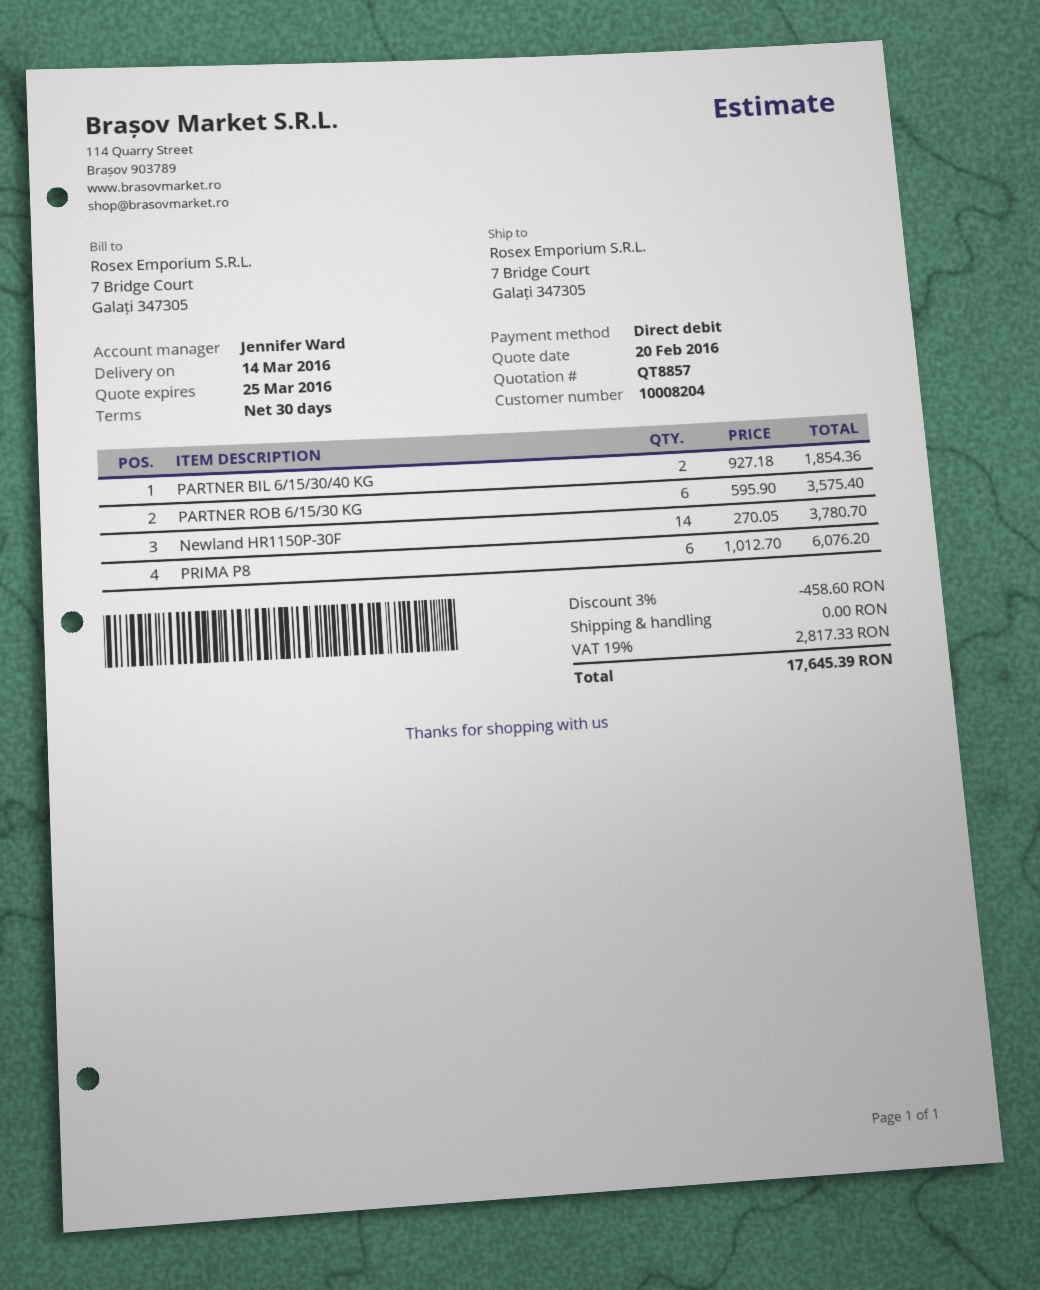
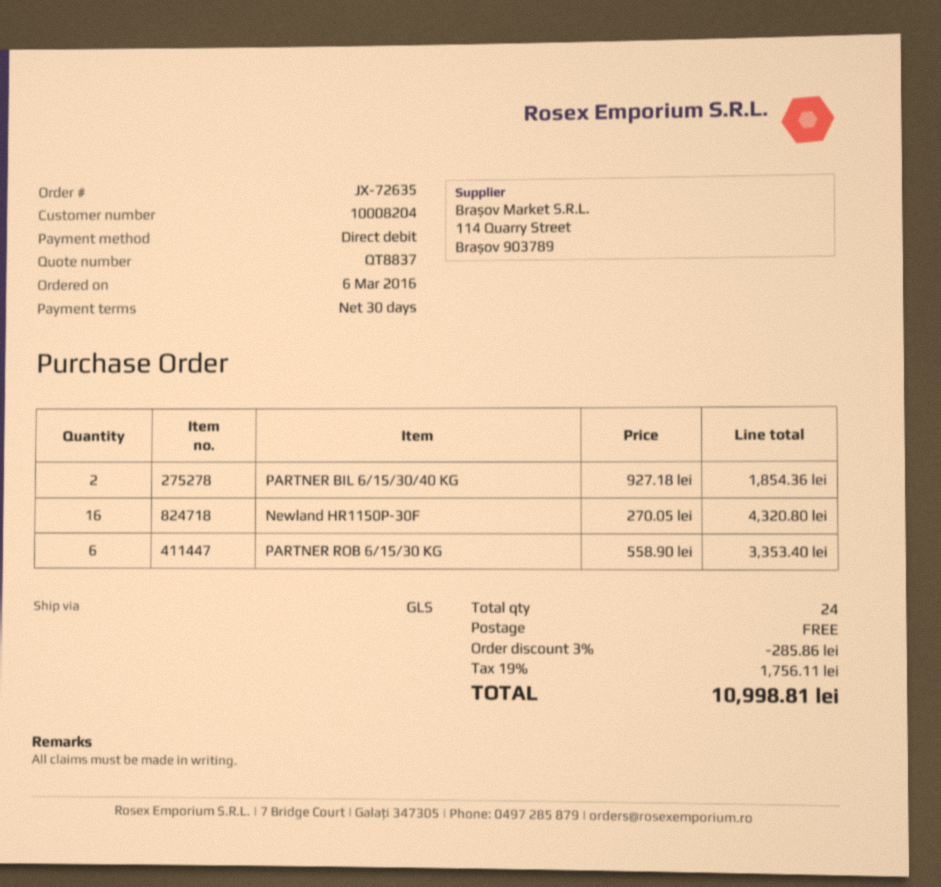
quote number: QT8857 -> QT8837
PARTNER ROB 6/15/30 KG: 6 x 595.90 = 3575.40 -> 6 x 558.90 = 3353.40
Newland HR1150P-30F: 14 x 270.05 = 3780.70 -> 16 x 270.05 = 4320.80
PRIMA P8: 6 x 1012.70 = 6076.20 -> none
discount: 3% = 458.60 -> 3% = 285.86
tax: 19% = 2817.33 -> 19% = 1756.11
total: 17645.39 -> 10998.81

